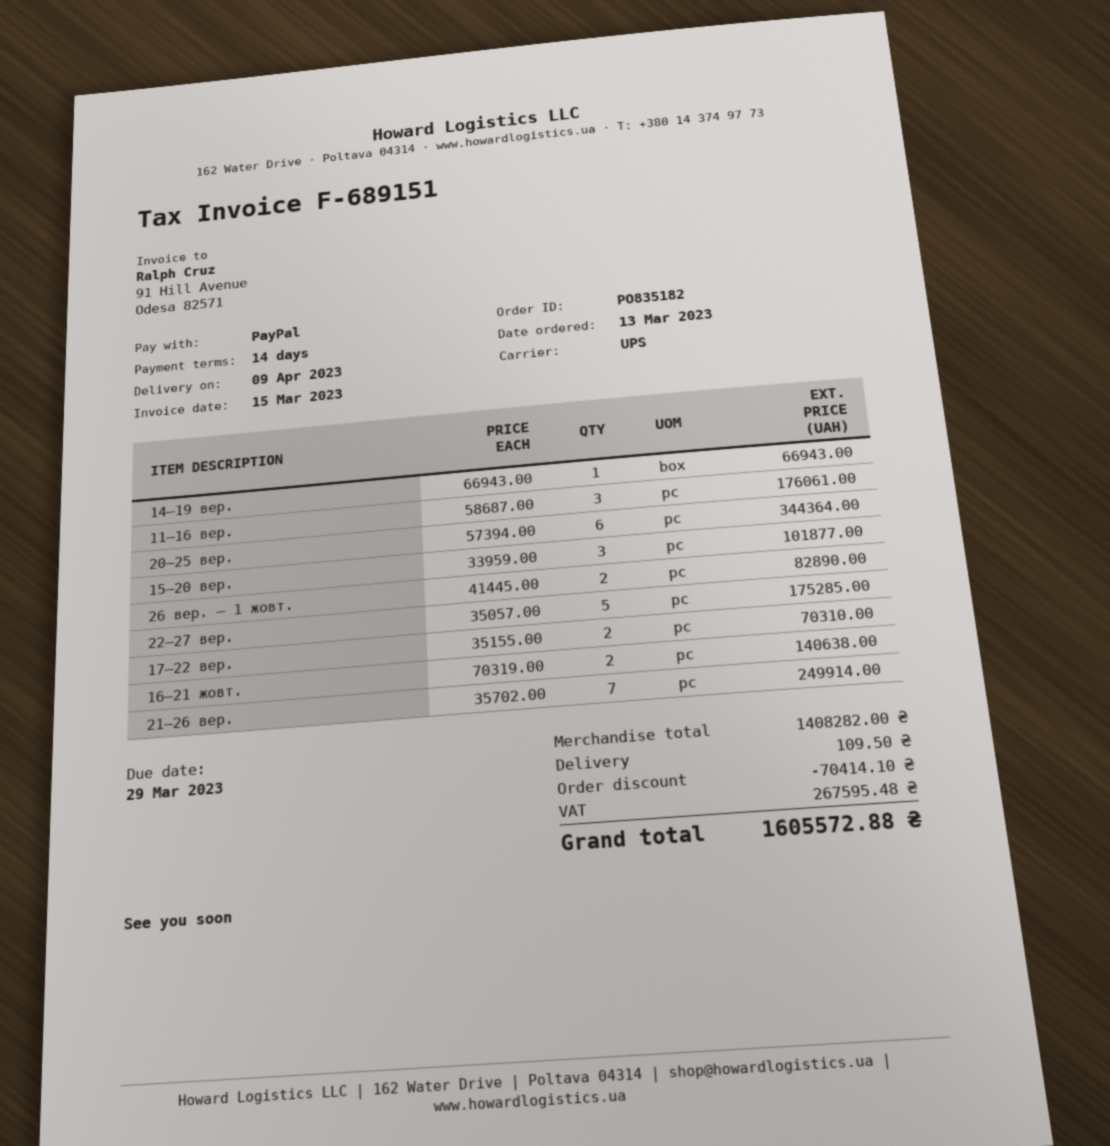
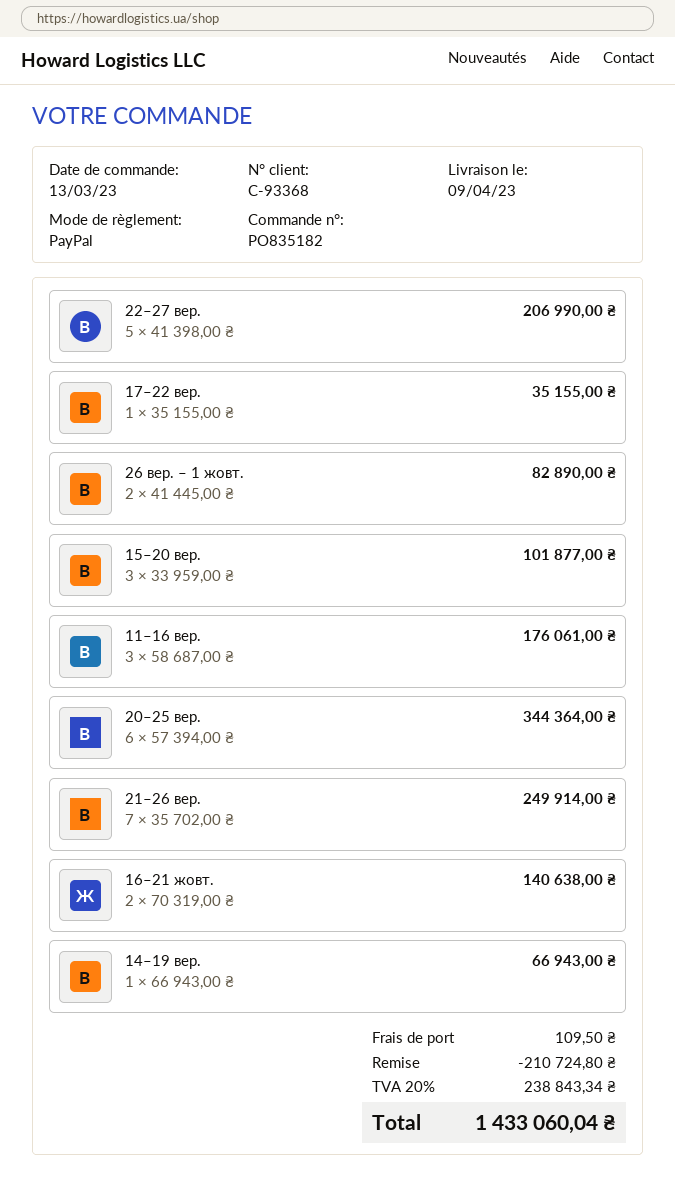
22–27 вер.: 5 x 35057.00 = 175285.00 -> 5 x 41398.00 = 206990.00
17–22 вер.: 2 x 35155.00 = 70310.00 -> 1 x 35155.00 = 35155.00
discount: 70414.10 -> 210724.80
tax: 267595.48 -> 238843.34
total: 1605572.88 -> 1433060.04

